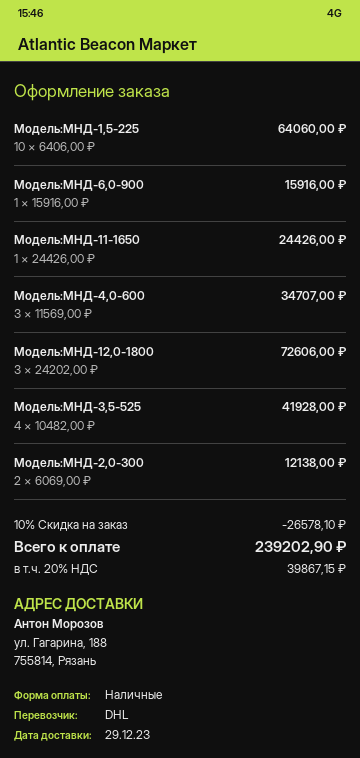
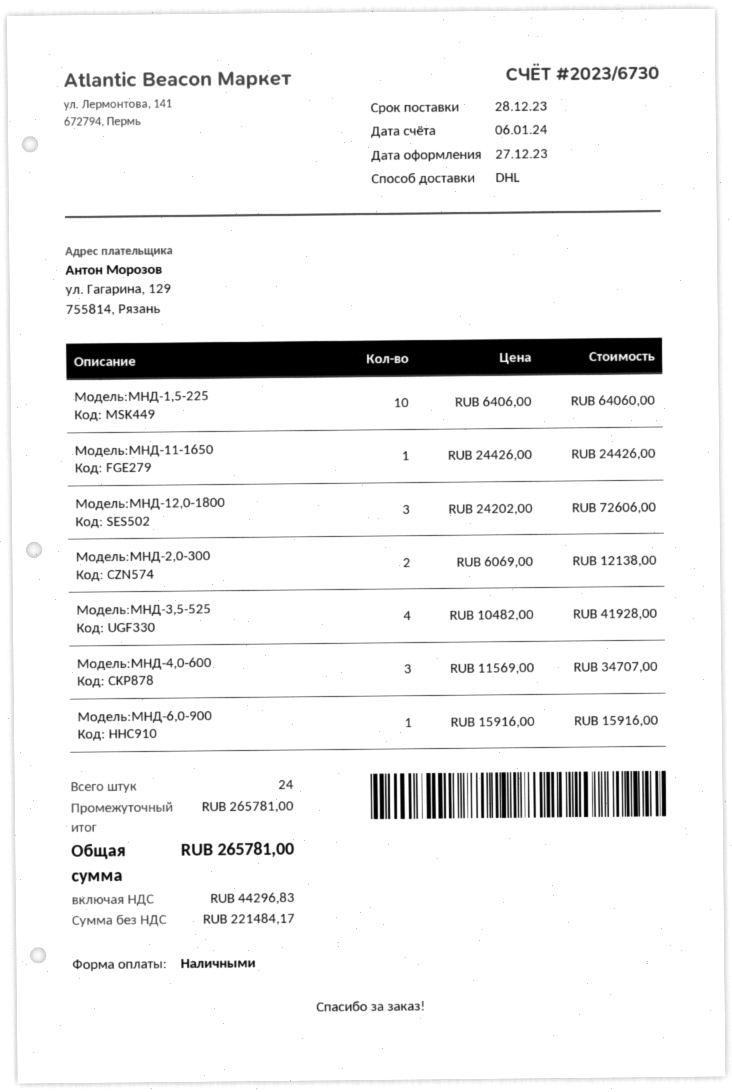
delivery date: 2023-12-29 -> 2023-12-28
discount: 10% = 26578.10 -> none
tax: 39867.15 -> 44296.83
total: 239202.90 -> 265781.00

